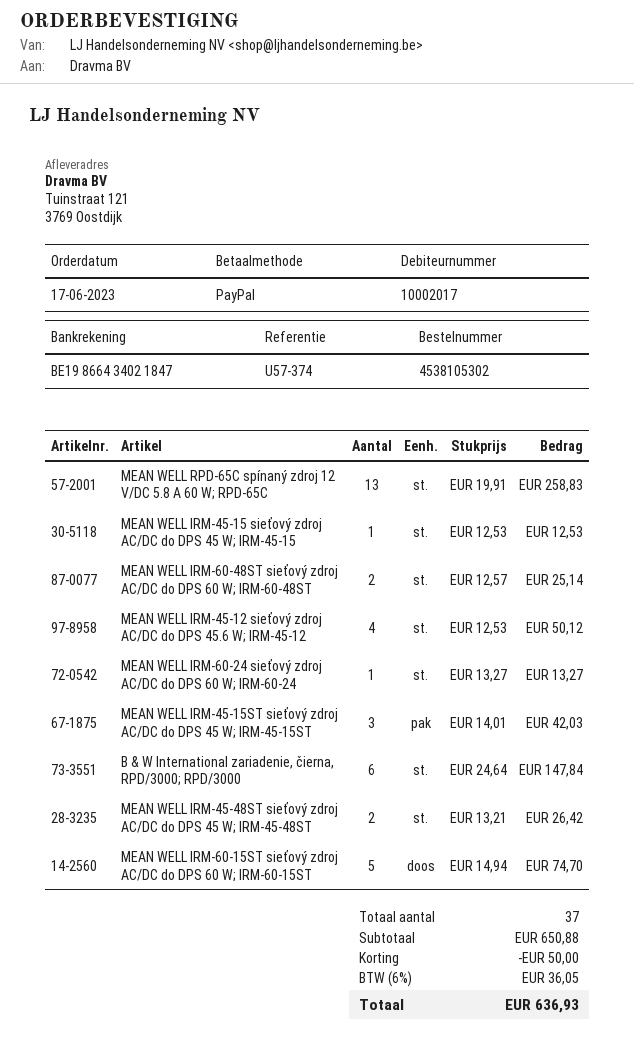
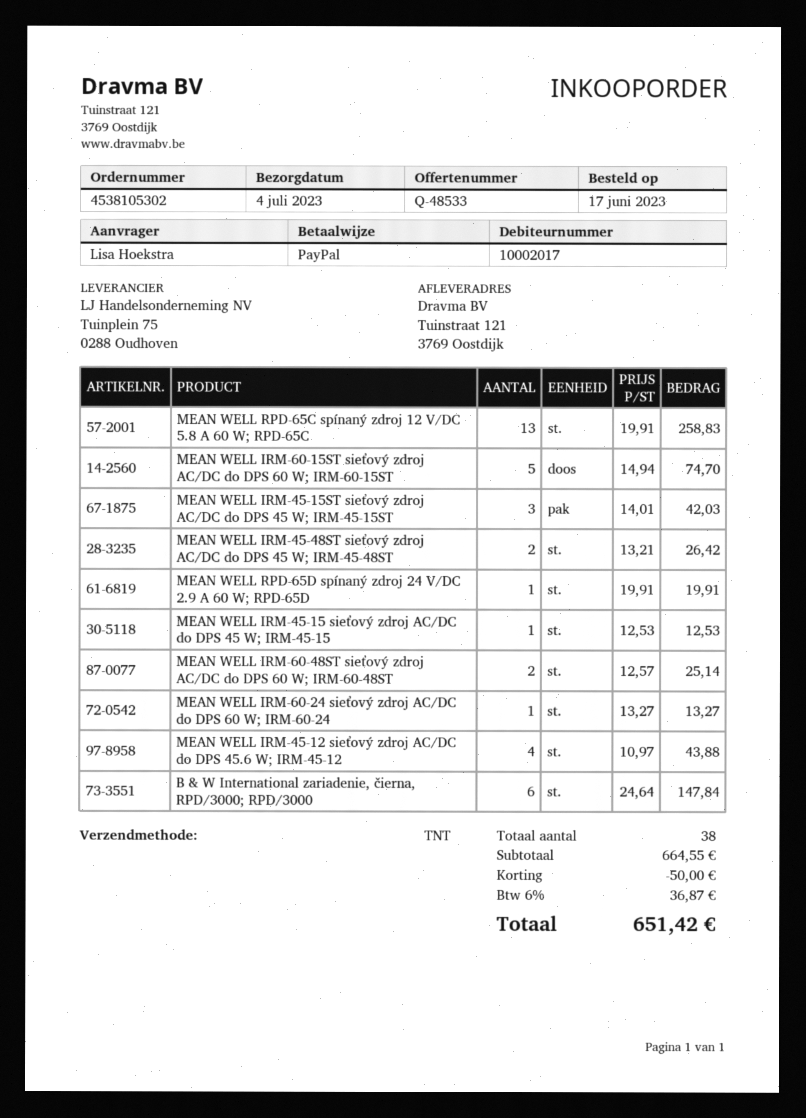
MEAN WELL IRM-45-12 sieťový zdroj AC/DC do DPS 45.6 W; IRM-45-12: 4 x 12.53 = 50.12 -> 4 x 10.97 = 43.88
MEAN WELL RPD-65D spínaný zdroj 24 V/DC 2.9 A 60 W; RPD-65D: none -> 1 x 19.91 = 19.91
total quantity: 37 -> 38
subtotal: 650.88 -> 664.55
tax: 6% = 36.05 -> 6% = 36.87
total: 636.93 -> 651.42

